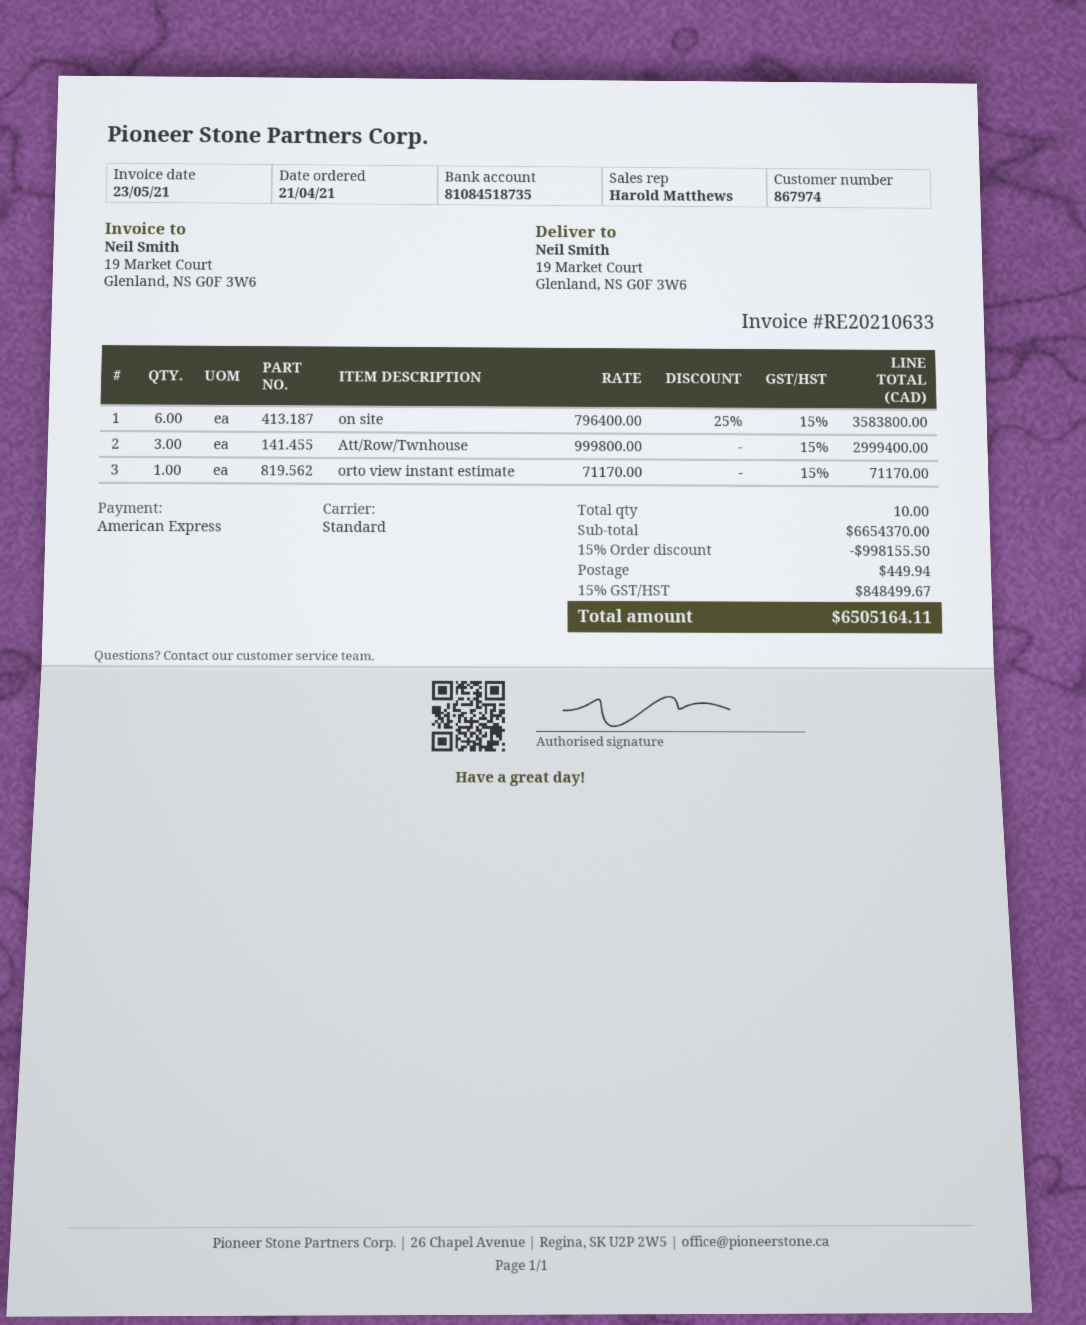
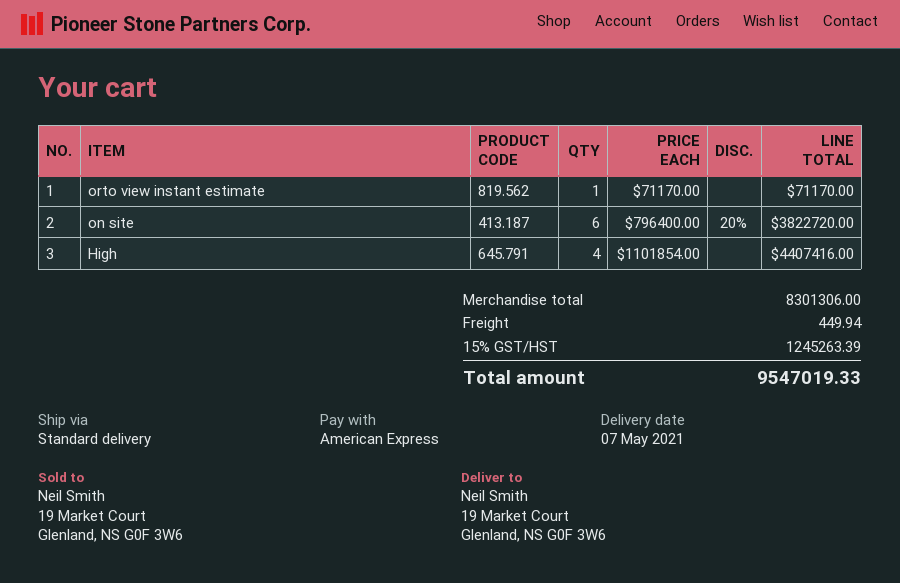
on site: 6 x 796400.00 - 25% = 3583800.00 -> 6 x 796400.00 - 20% = 3822720.00
Att/Row/Twnhouse: 3 x 999800.00 = 2999400.00 -> none
High: none -> 4 x 1101854.00 = 4407416.00
subtotal: 6654370.00 -> 8301306.00
discount: 15% = 998155.50 -> none
tax: 15% = 848499.67 -> 15% = 1245263.39
total: 6505164.11 -> 9547019.33

